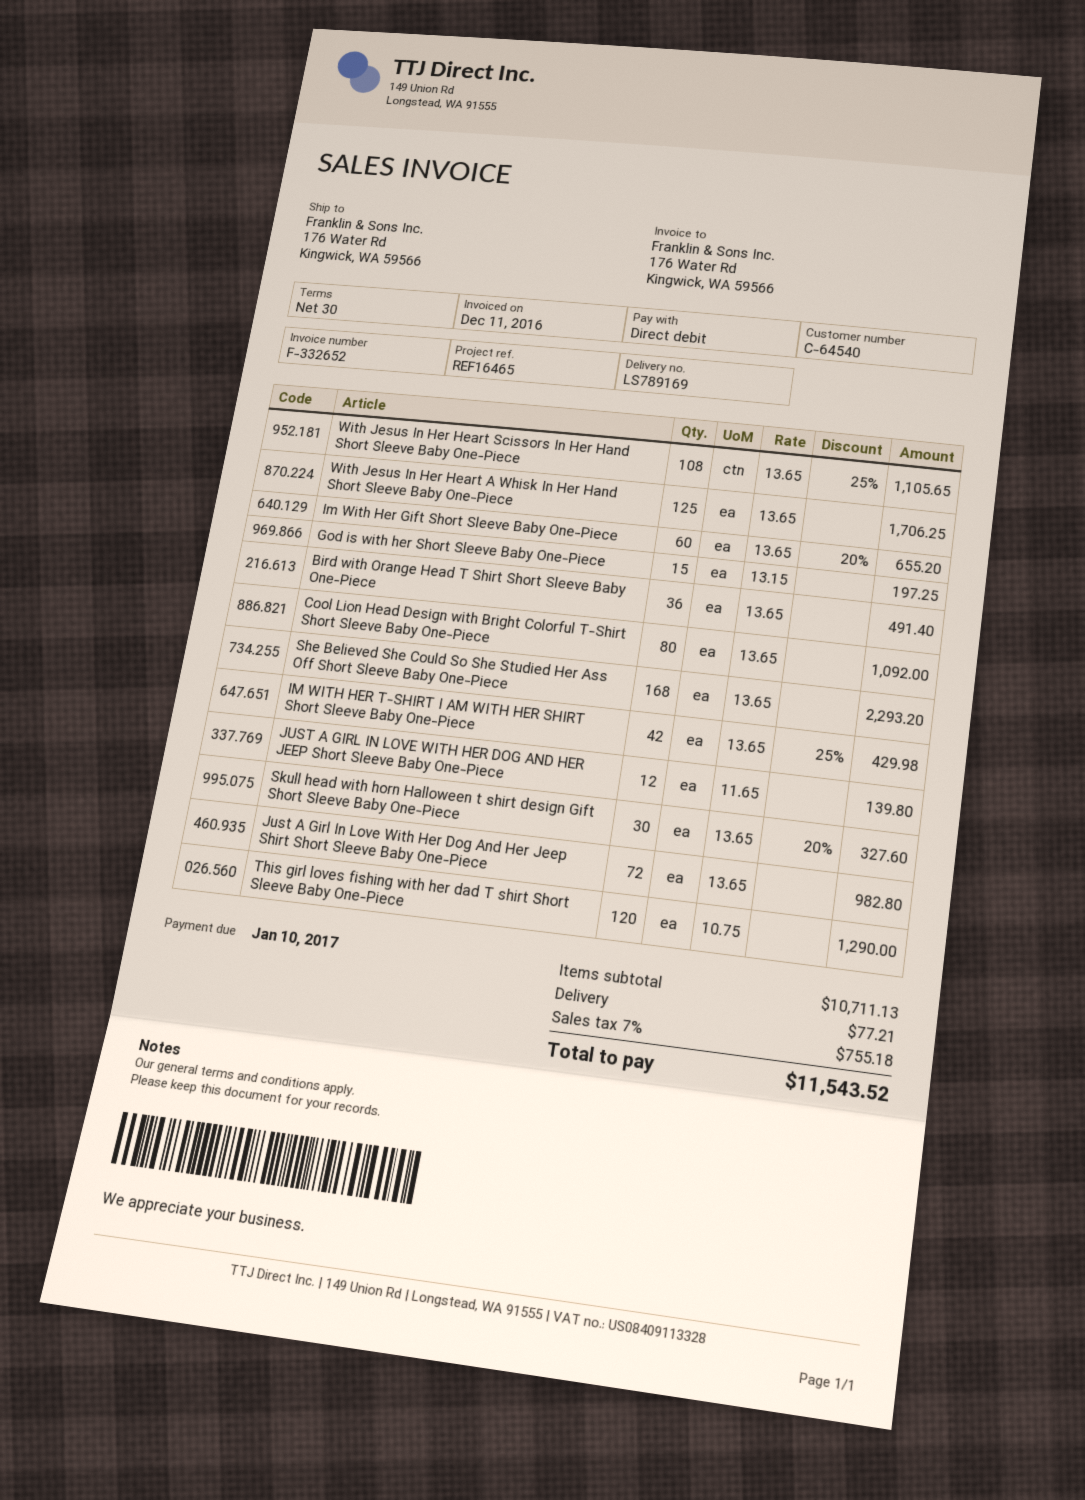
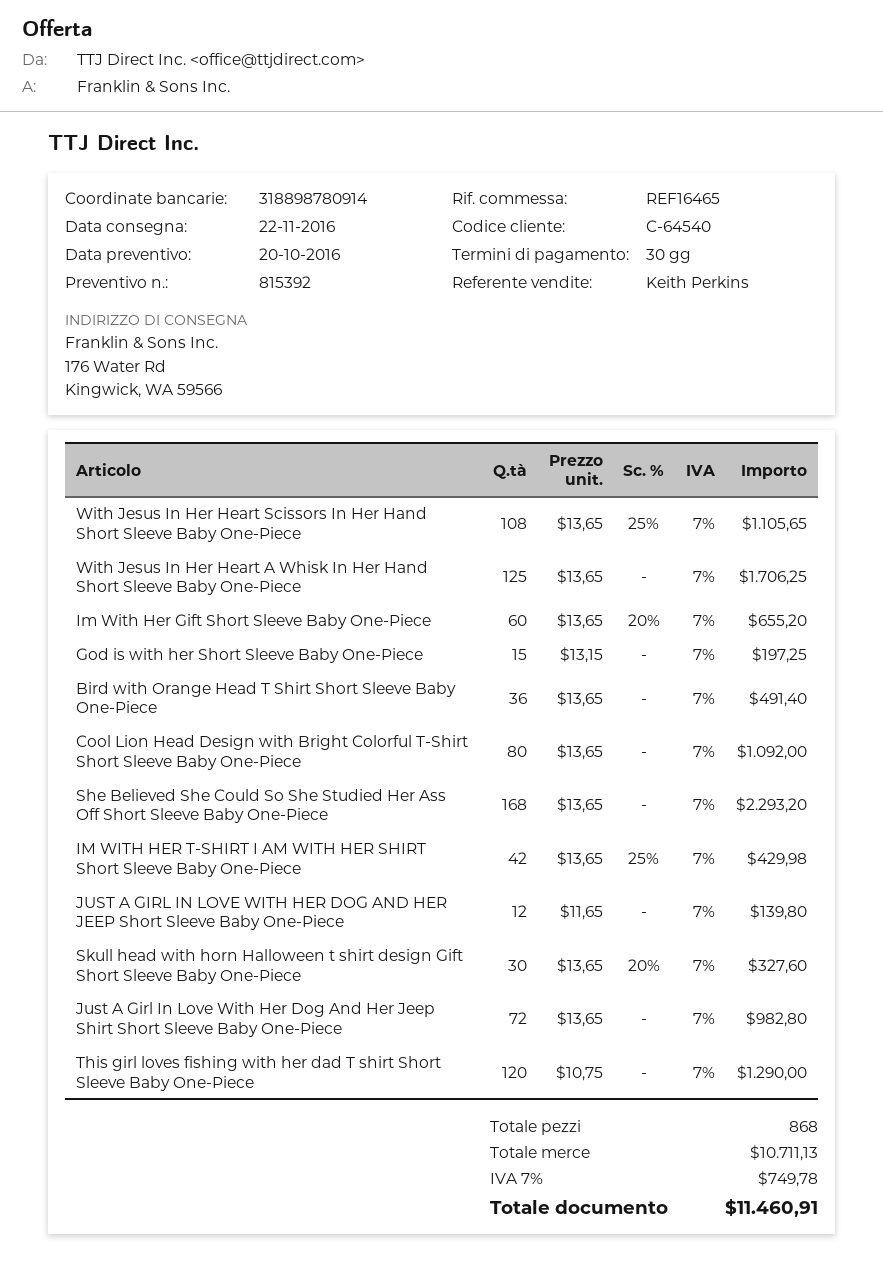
shipping: 77.21 -> none
tax: 7% = 755.18 -> 7% = 749.78
total: 11543.52 -> 11460.91

